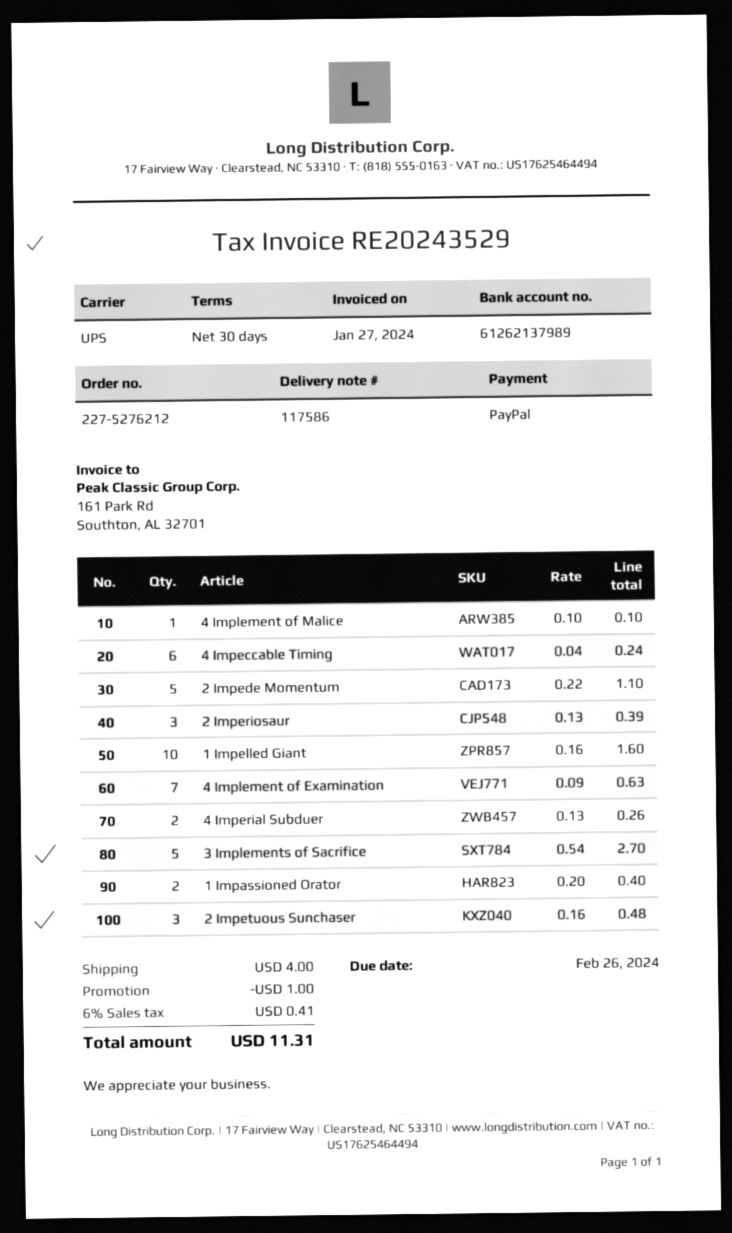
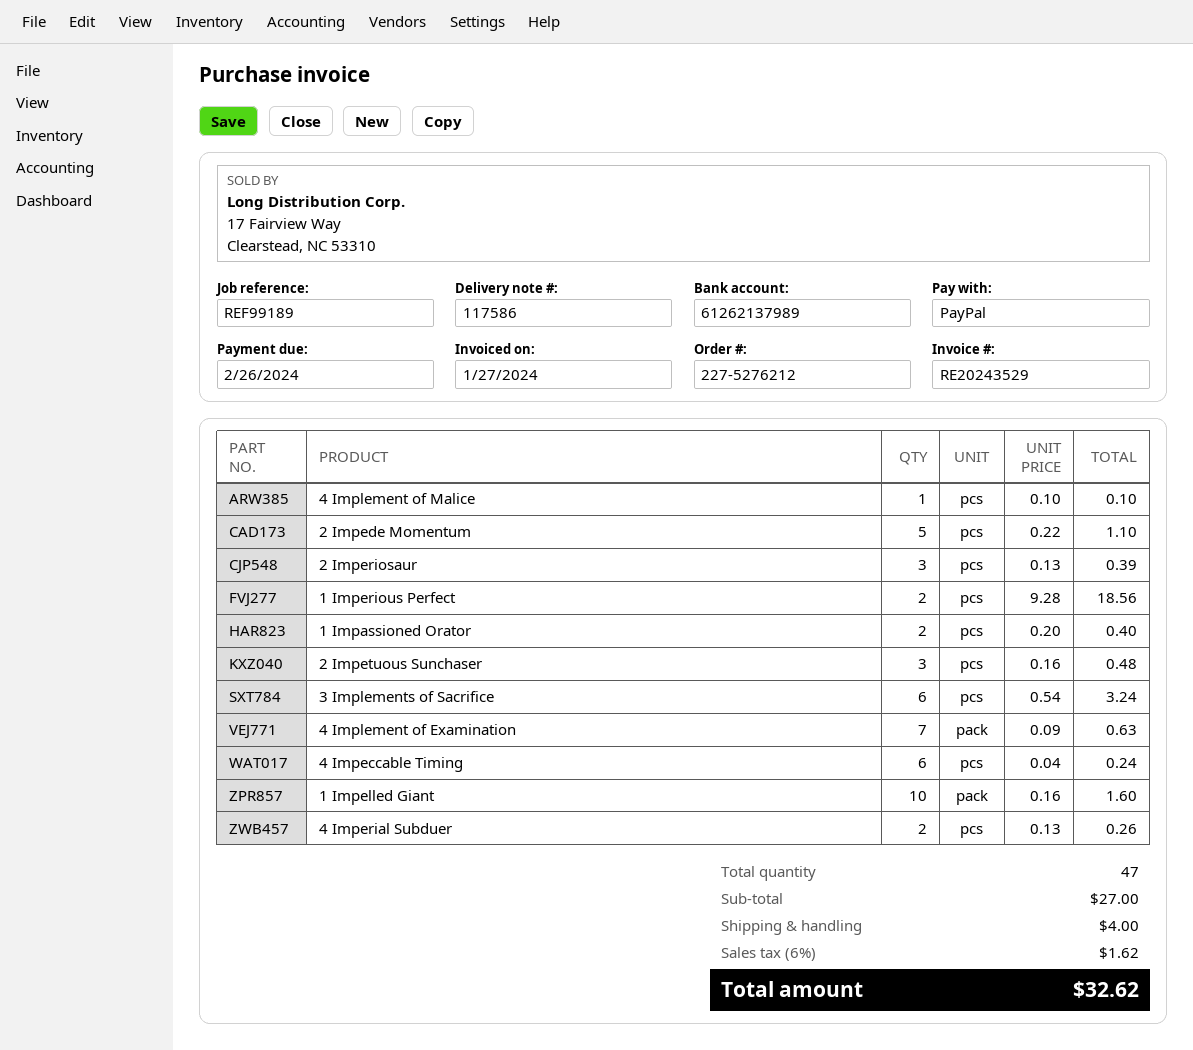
3 Implements of Sacrifice: 5 x 0.54 = 2.70 -> 6 x 0.54 = 3.24
1 Imperious Perfect: none -> 2 x 9.28 = 18.56
discount: 1.00 -> none
tax: 6% = 0.41 -> 6% = 1.62
total: 11.31 -> 32.62

